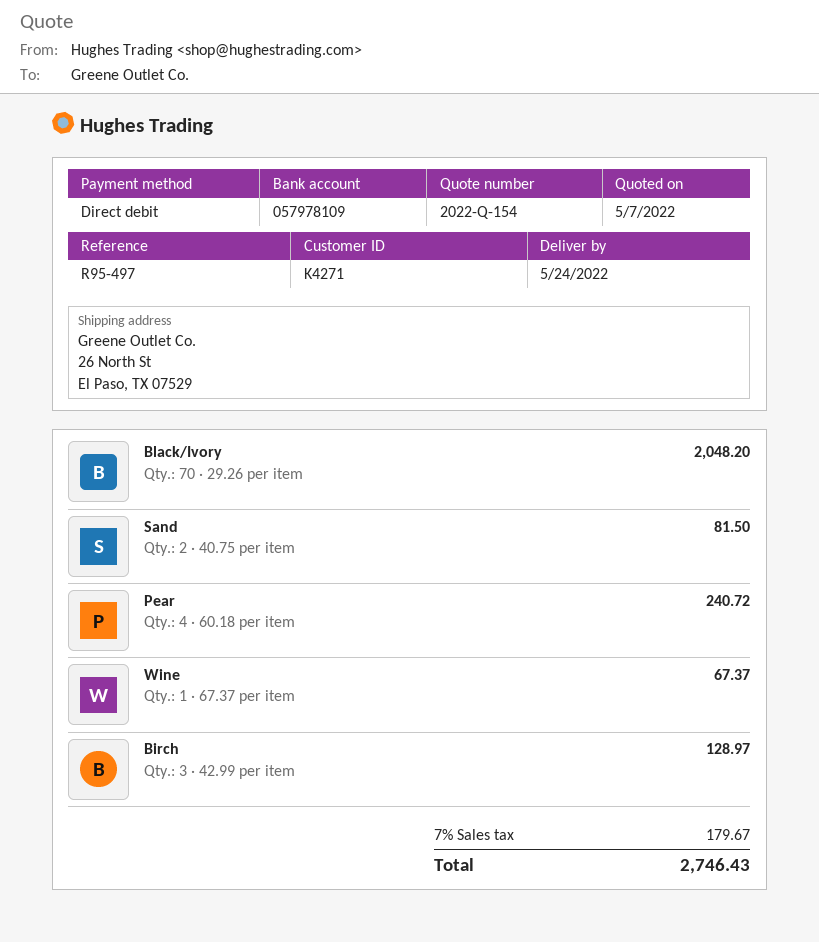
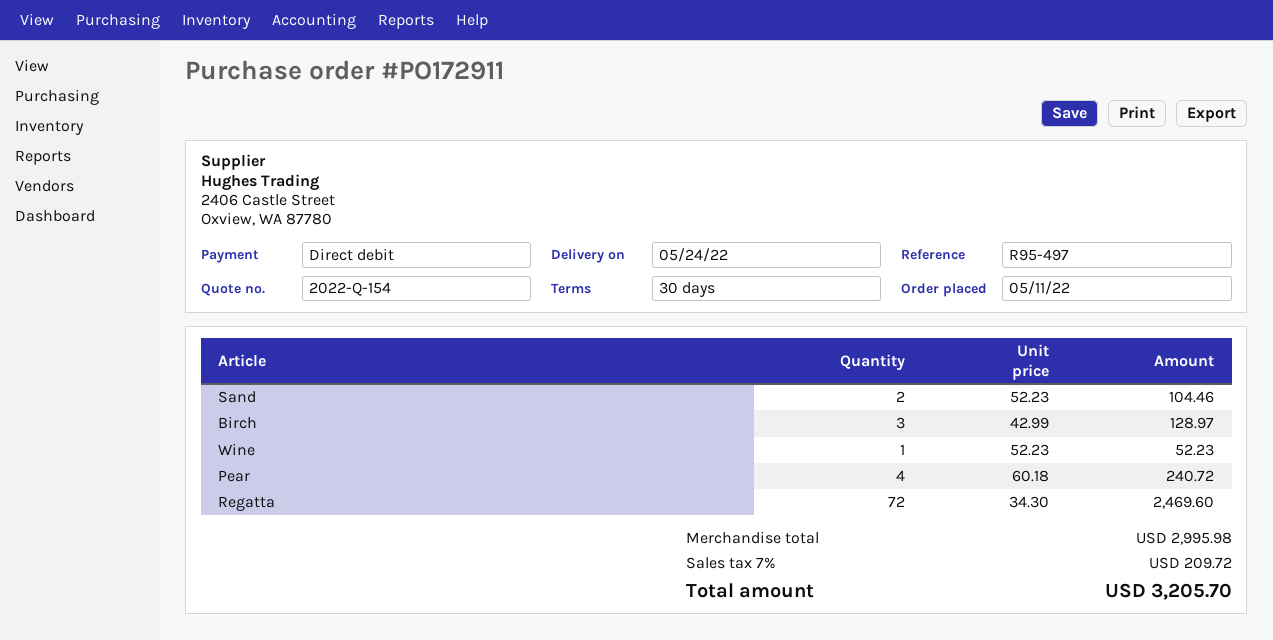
Black/Ivory: 70 x 29.26 = 2048.20 -> none
Sand: 2 x 40.75 = 81.50 -> 2 x 52.23 = 104.46
Wine: 1 x 67.37 = 67.37 -> 1 x 52.23 = 52.23
Regatta: none -> 72 x 34.30 = 2469.60
tax: 7% = 179.67 -> 7% = 209.72
total: 2746.43 -> 3205.70

